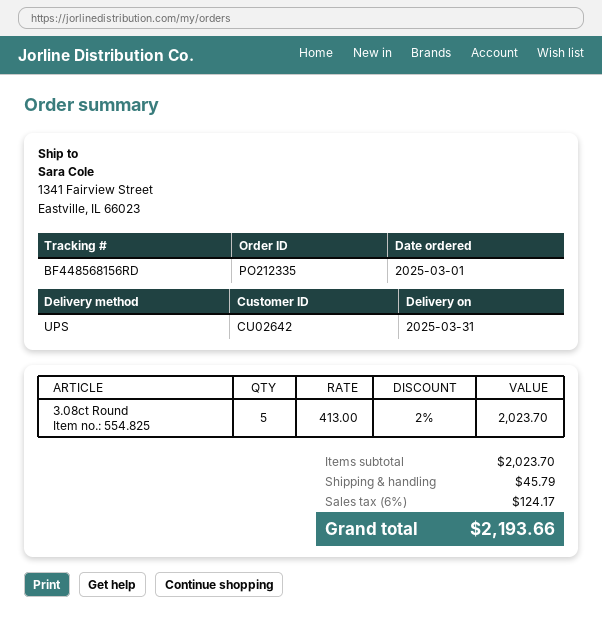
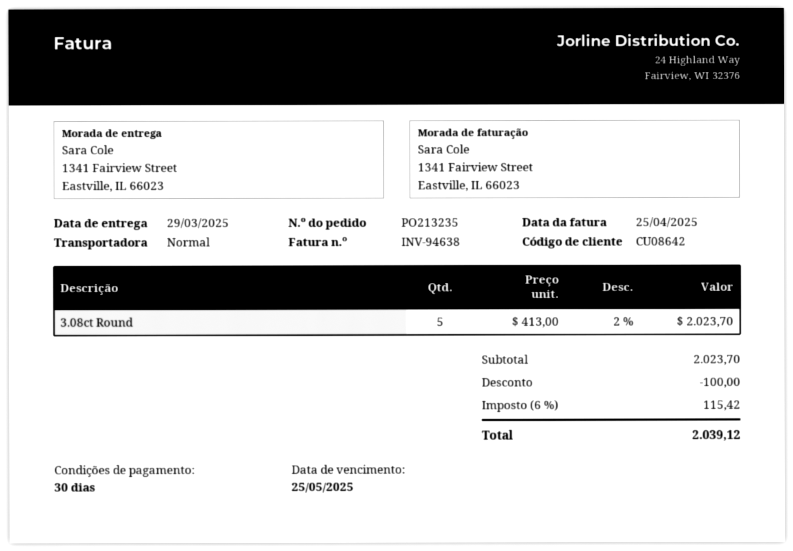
order number: PO212335 -> PO213235
delivery date: 2025-03-31 -> 2025-03-29
customer number: CU02642 -> CU08642
shipping method: UPS -> standard
discount: none -> 100.00
shipping: 45.79 -> none
tax: 6% = 124.17 -> 6% = 115.42
total: 2193.66 -> 2039.12

